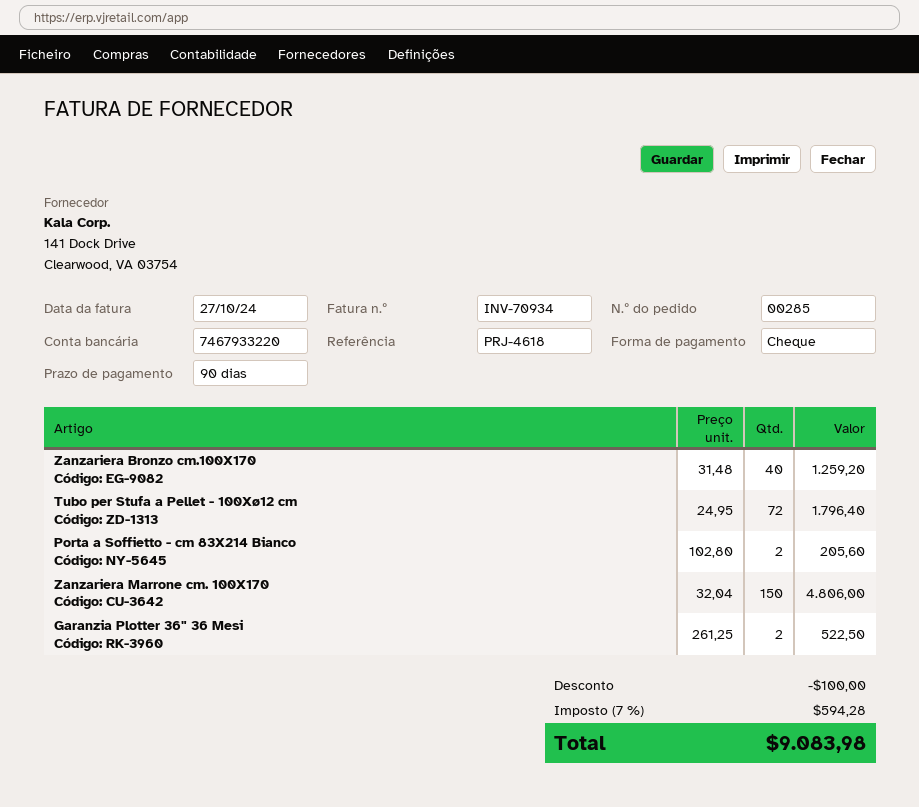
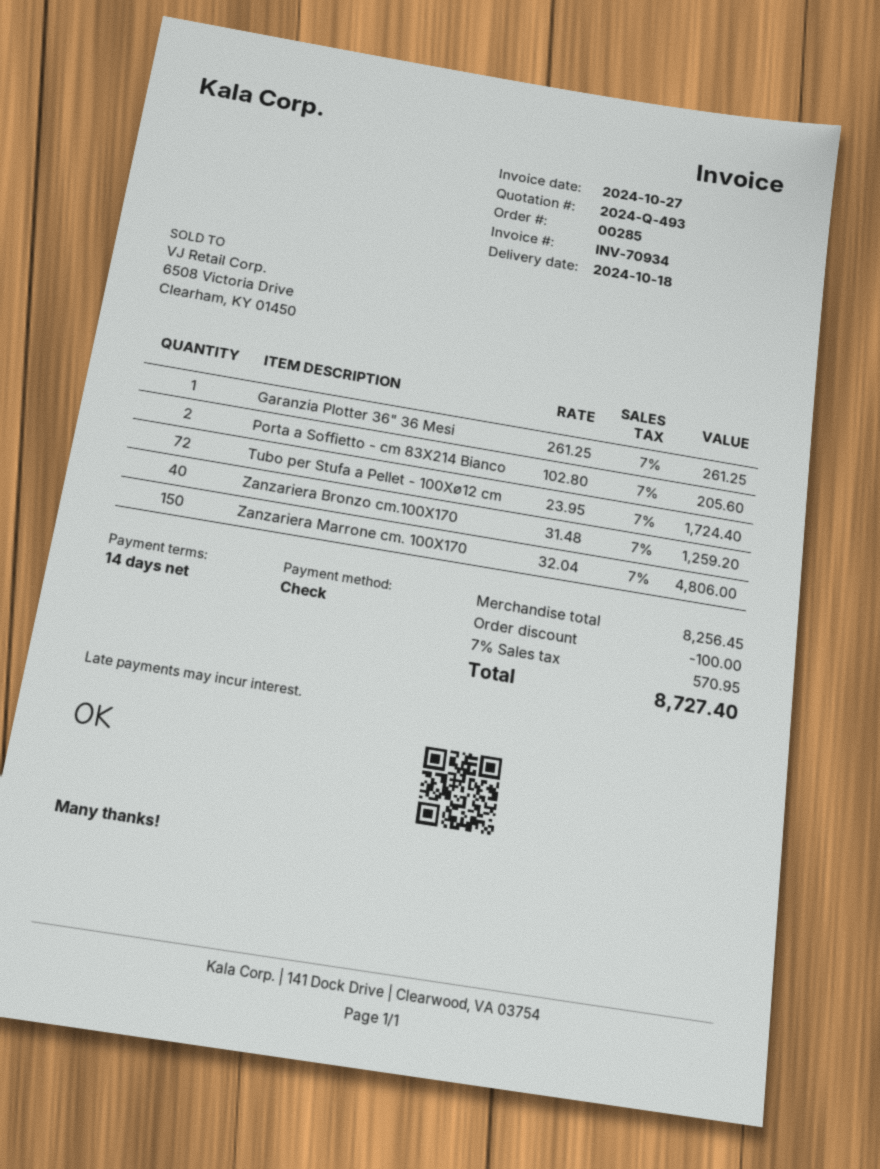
payment terms: 90 days -> 14 days
Tubo per Stufa a Pellet - 100Xø12 cm: 72 x 24.95 = 1796.40 -> 72 x 23.95 = 1724.40
Garanzia Plotter 36" 36 Mesi: 2 x 261.25 = 522.50 -> 1 x 261.25 = 261.25
tax: 7% = 594.28 -> 7% = 570.95
total: 9083.98 -> 8727.40

